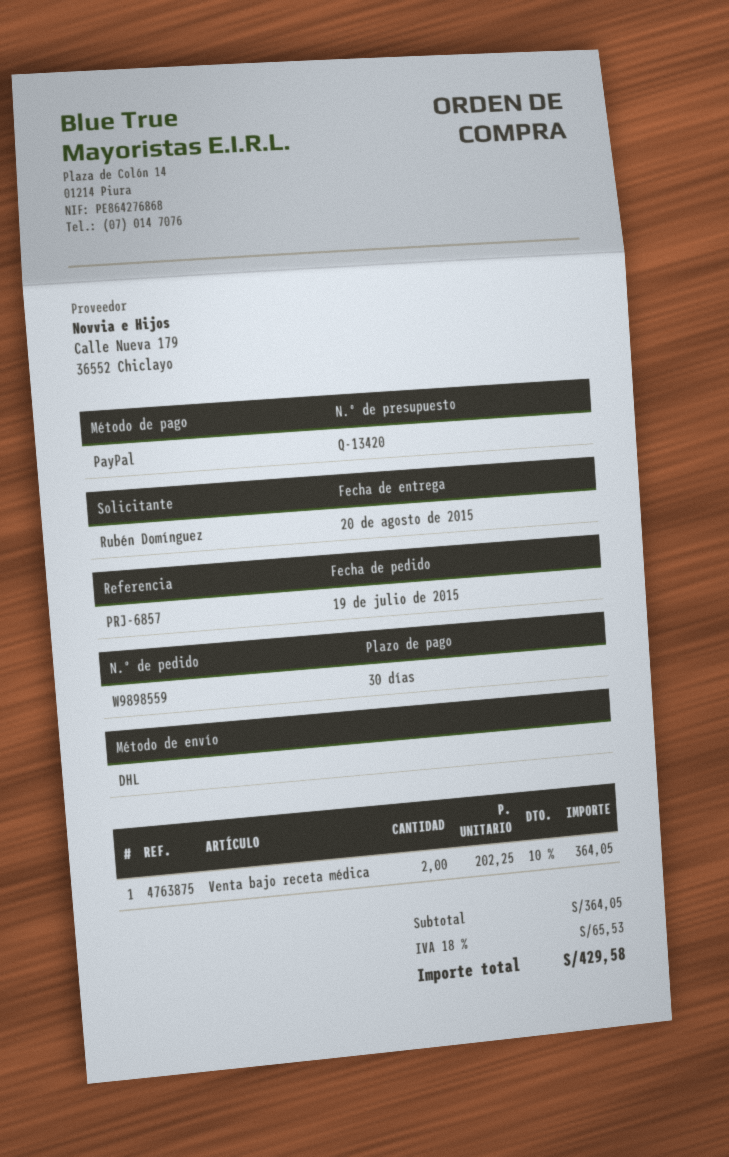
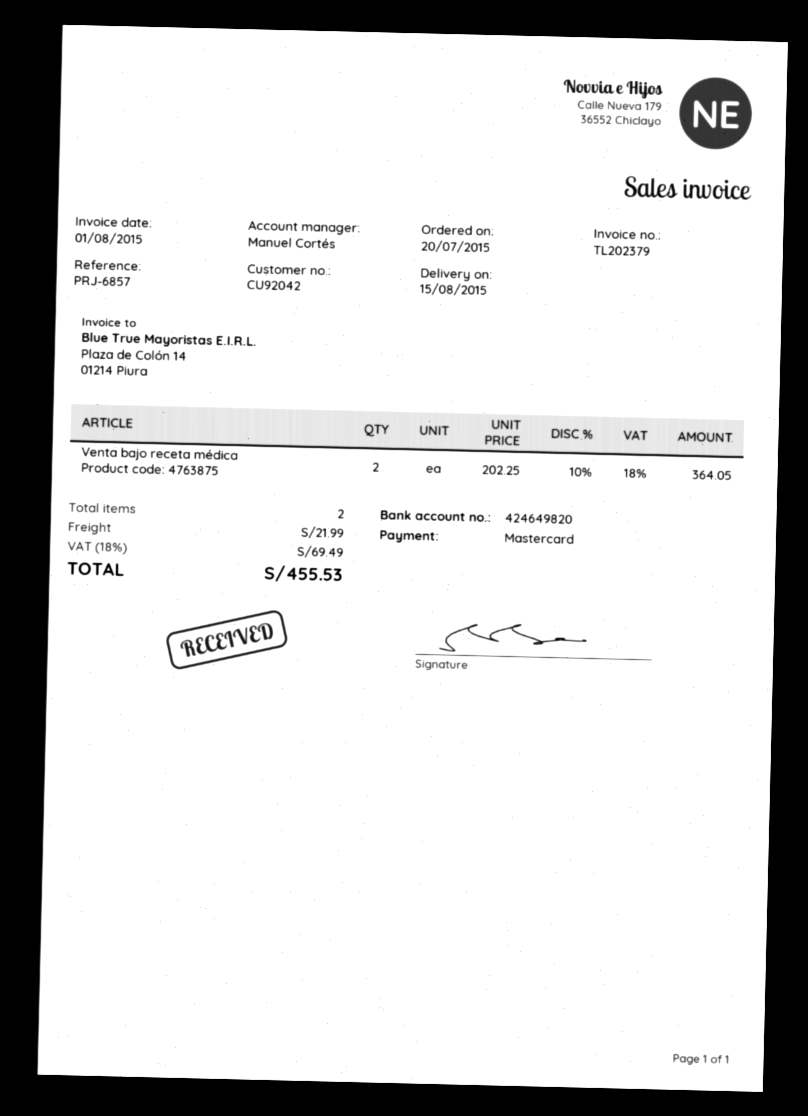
order date: 2015-07-19 -> 2015-07-20
delivery date: 2015-08-20 -> 2015-08-15
payment method: PayPal -> Mastercard
shipping: none -> 21.99
tax: 18% = 65.53 -> 18% = 69.49
total: 429.58 -> 455.53

